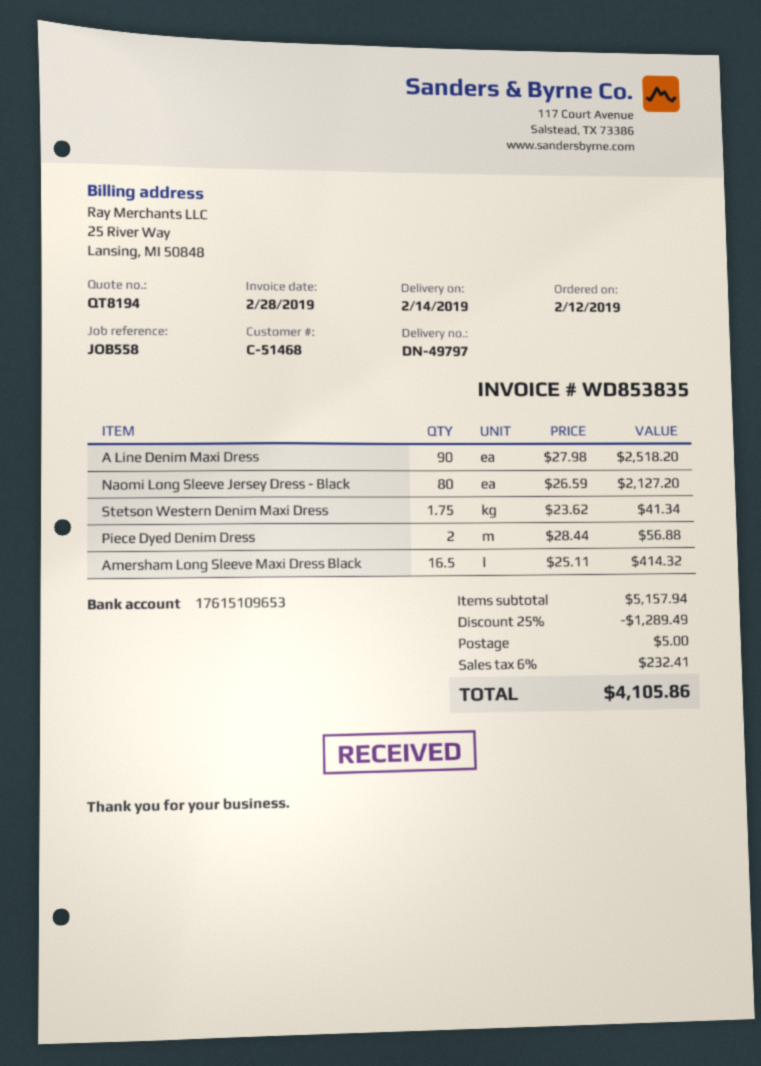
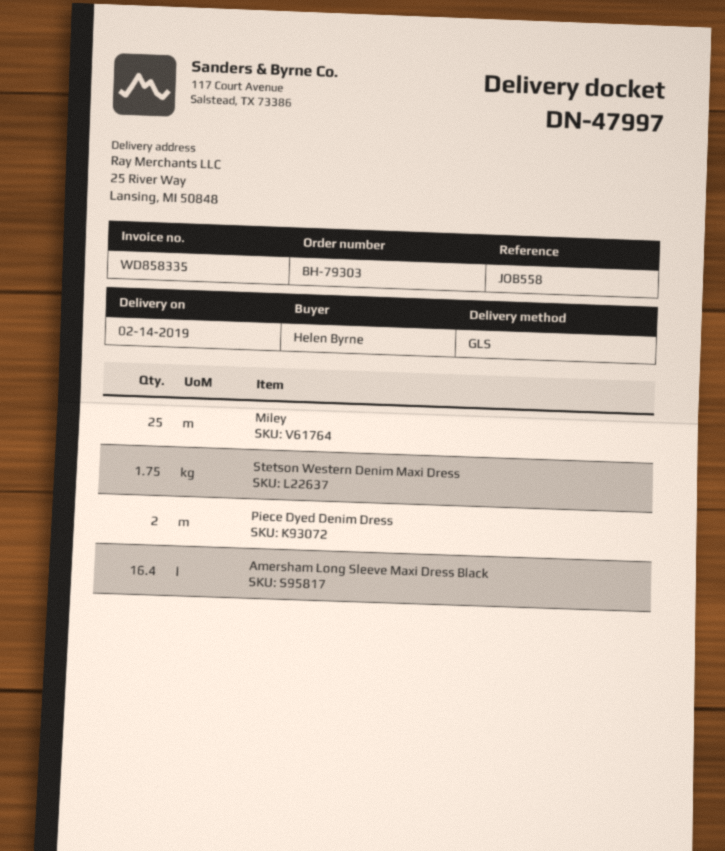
delivery note number: DN-49797 -> DN-47997
invoice number: WD853835 -> WD858335
A Line Denim Maxi Dress: 90 -> none
Naomi Long Sleeve Jersey Dress - Black: 80 -> none
Amersham Long Sleeve Maxi Dress Black: 16.5 -> 16.4
Miley: none -> 25

